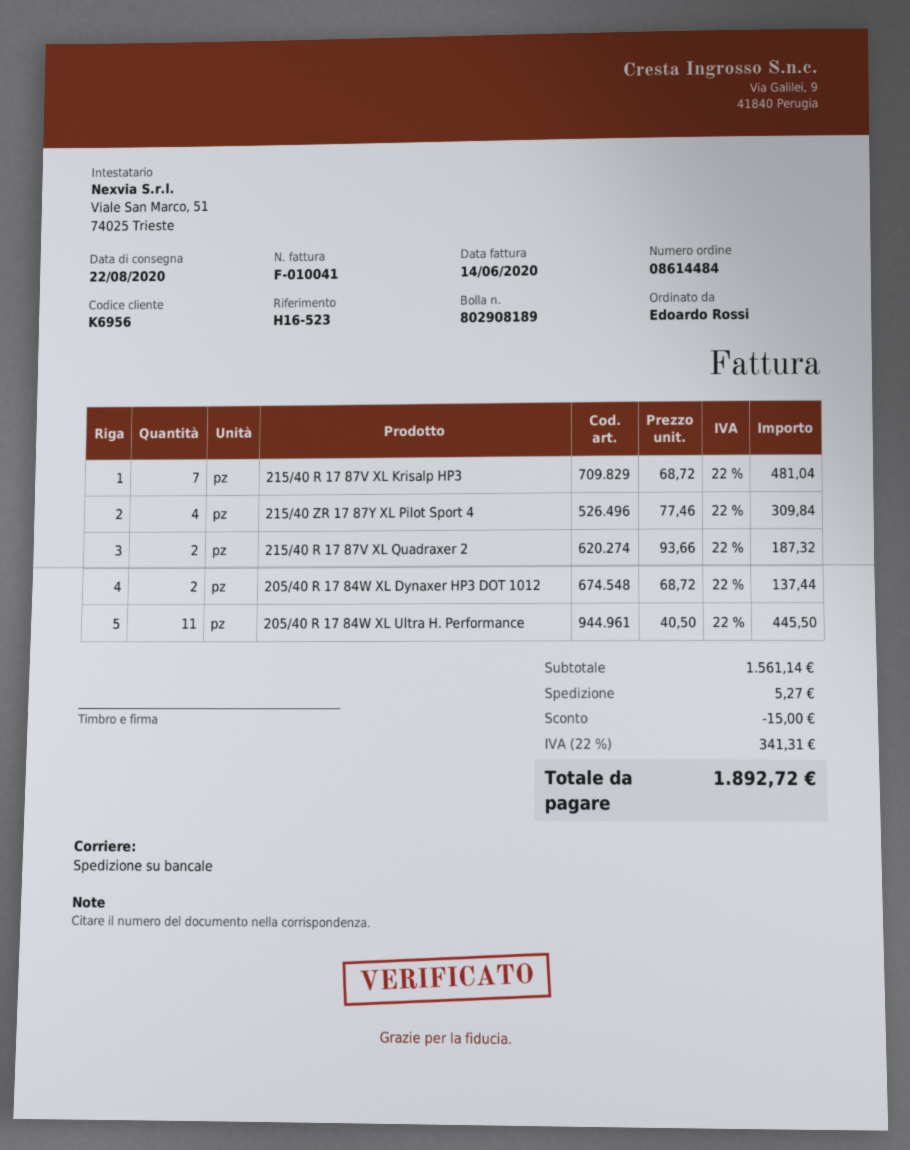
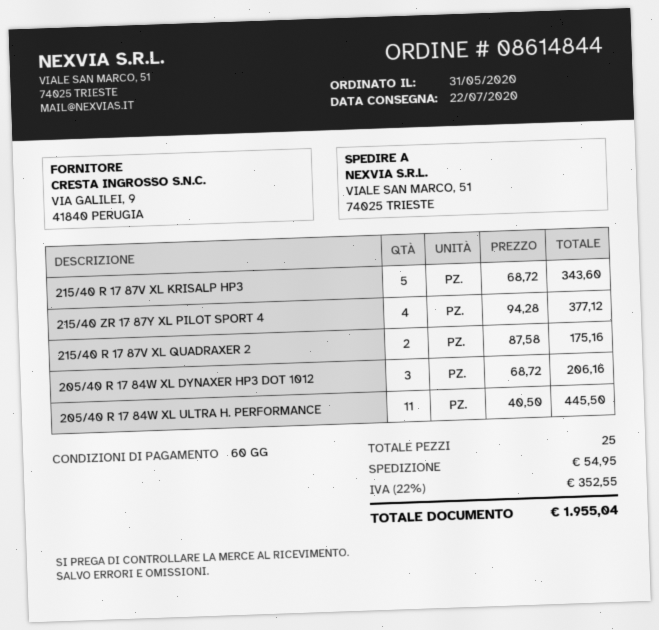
order number: 08614484 -> 08614844
delivery date: 2020-08-22 -> 2020-07-22
215/40 R 17 87V XL Krisalp HP3: 7 x 68.72 = 481.04 -> 5 x 68.72 = 343.60
215/40 ZR 17 87Y XL Pilot Sport 4: 4 x 77.46 = 309.84 -> 4 x 94.28 = 377.12
215/40 R 17 87V XL Quadraxer 2: 2 x 93.66 = 187.32 -> 2 x 87.58 = 175.16
205/40 R 17 84W XL Dynaxer HP3 DOT 1012: 2 x 68.72 = 137.44 -> 3 x 68.72 = 206.16
discount: 15.00 -> none
shipping: 5.27 -> 54.95
tax: 22% = 341.31 -> 22% = 352.55
total: 1892.72 -> 1955.04

